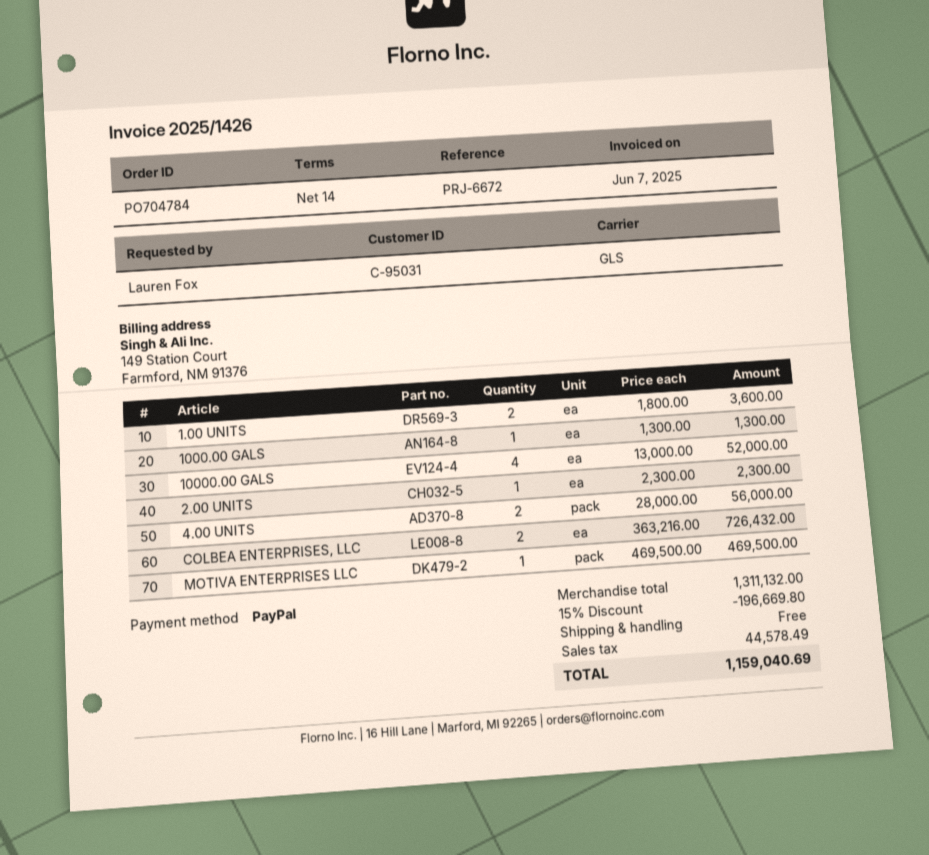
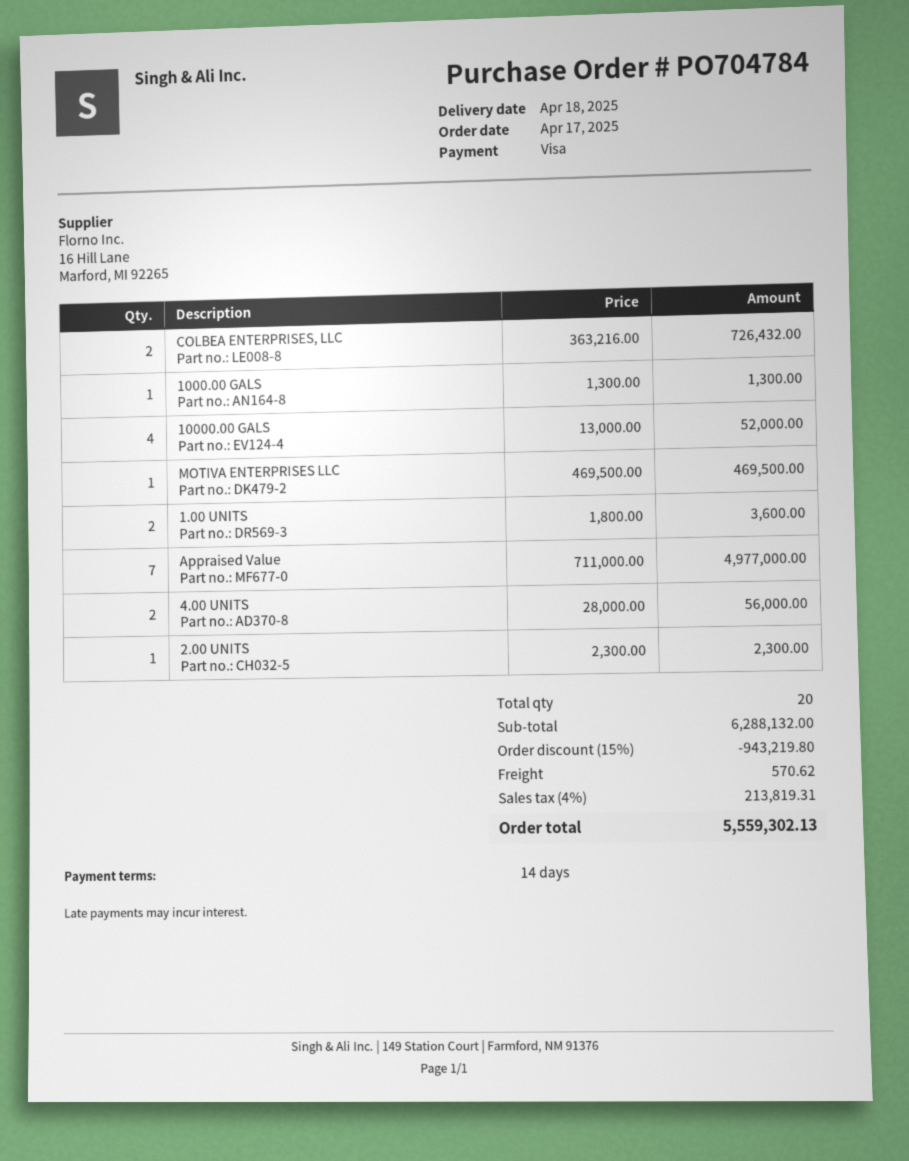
payment method: PayPal -> Visa
Appraised Value: none -> 7 x 711000.00 = 4977000.00
subtotal: 1311132.00 -> 6288132.00
discount: 15% = 196669.80 -> 15% = 943219.80
shipping: 0.00 -> 570.62
tax: 44578.49 -> 213819.31
total: 1159040.69 -> 5559302.13

